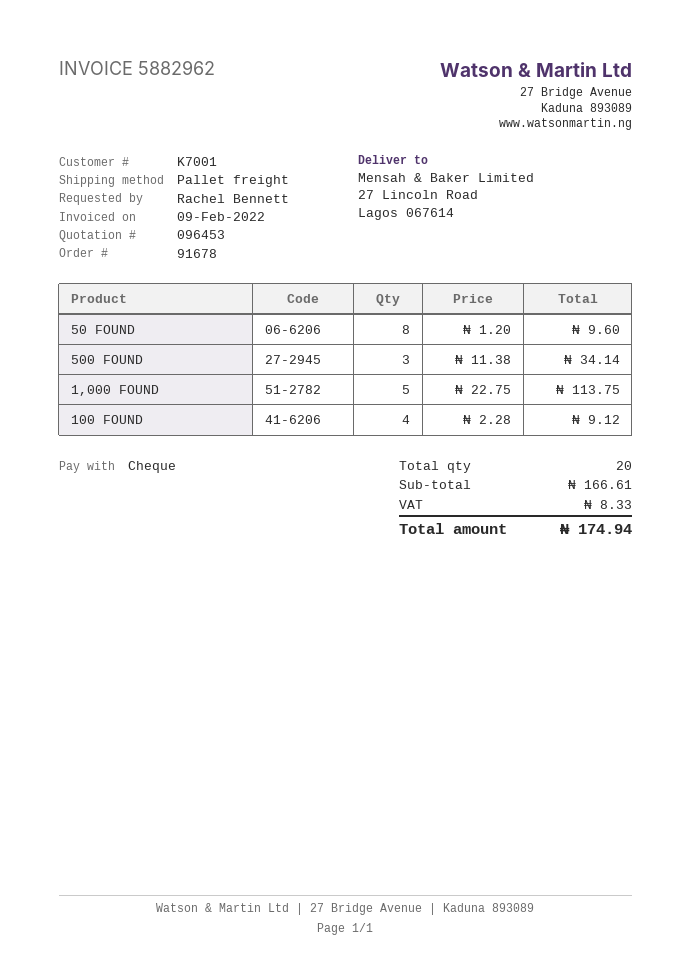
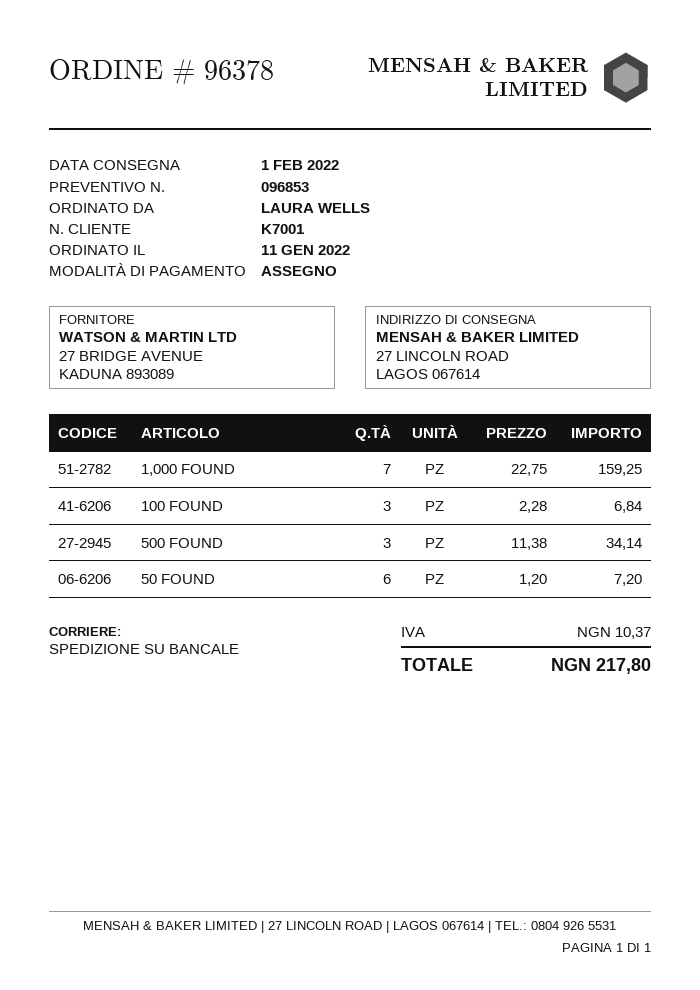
quote number: 096453 -> 096853
order number: 91678 -> 96378
ordered by: Rachel Bennett -> LAURA WELLS
50 FOUND: 8 x 1.20 = 9.60 -> 6 x 1.20 = 7.20
1,000 FOUND: 5 x 22.75 = 113.75 -> 7 x 22.75 = 159.25
100 FOUND: 4 x 2.28 = 9.12 -> 3 x 2.28 = 6.84
tax: 8.33 -> 10.37
total: 174.94 -> 217.80

